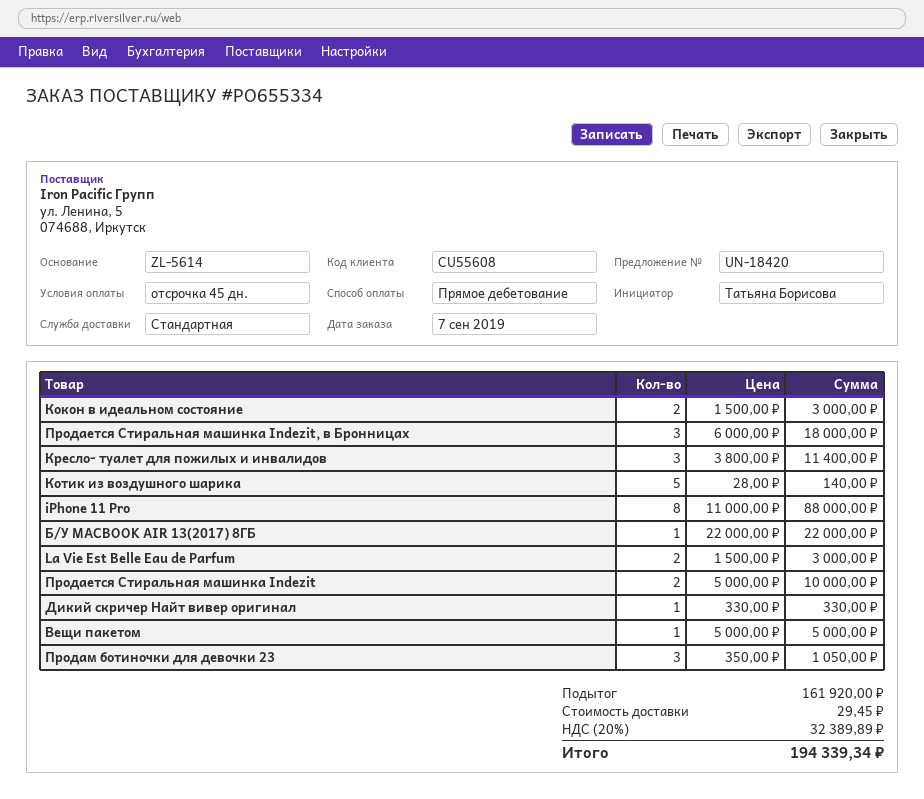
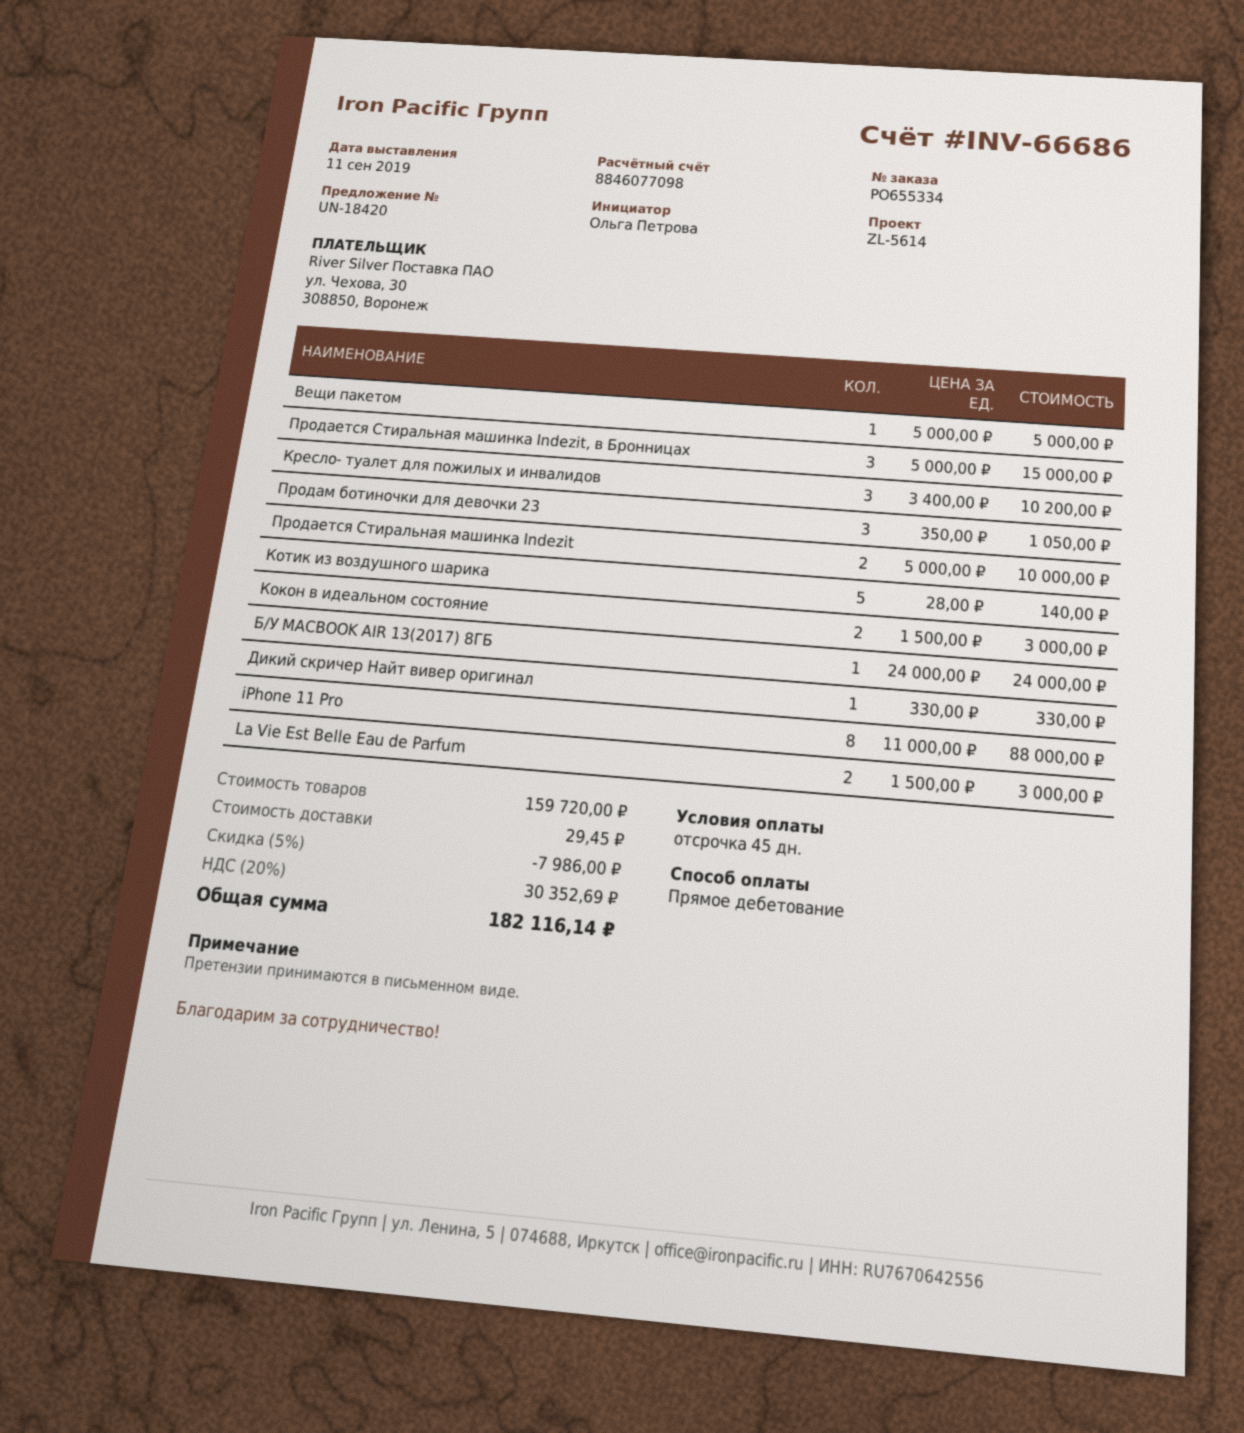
ordered by: Татьяна Борисова -> Ольга Петрова
Продается Стиральная машинка Indezit, в Бронницах: 3 x 6000.00 = 18000.00 -> 3 x 5000.00 = 15000.00
Кресло- туалет для пожилых и инвалидов: 3 x 3800.00 = 11400.00 -> 3 x 3400.00 = 10200.00
Б/У MACBOOK AIR 13(2017) 8ГБ: 1 x 22000.00 = 22000.00 -> 1 x 24000.00 = 24000.00
subtotal: 161920.00 -> 159720.00
discount: none -> 5% = 7986.00
tax: 20% = 32389.89 -> 20% = 30352.69
total: 194339.34 -> 182116.14

